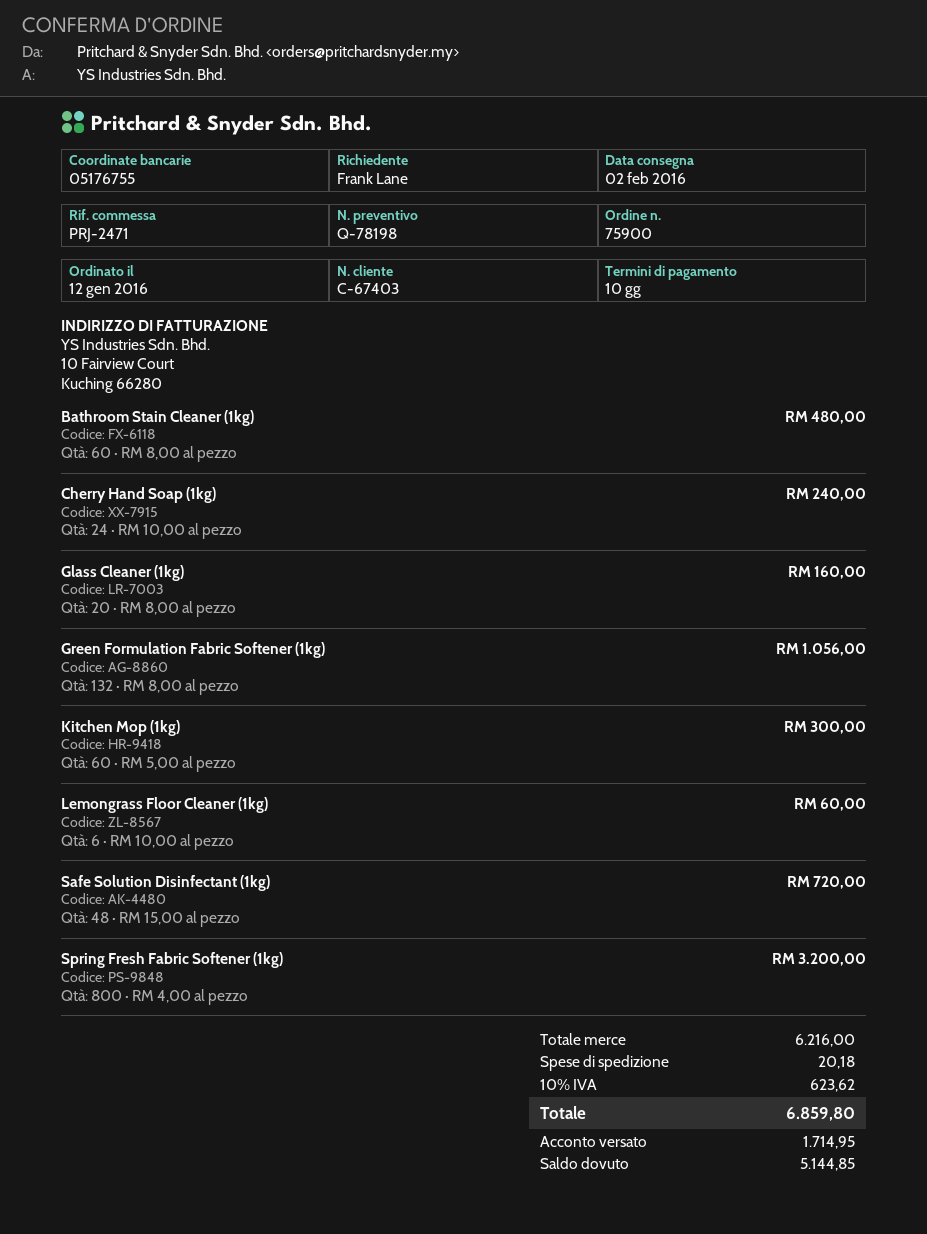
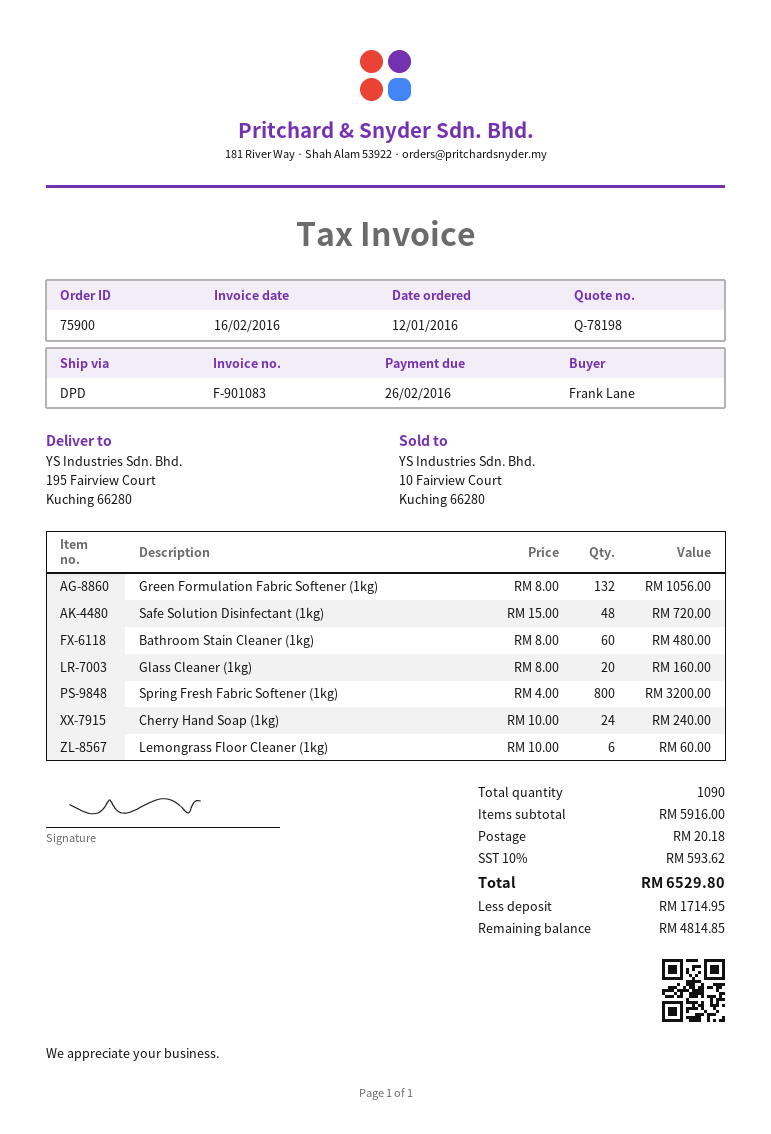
Kitchen Mop (1kg): 60 x 5.00 = 300.00 -> none
subtotal: 6216.00 -> 5916.00
tax: 10% = 623.62 -> 10% = 593.62
total: 6859.80 -> 6529.80
balance: 5144.85 -> 4814.85

